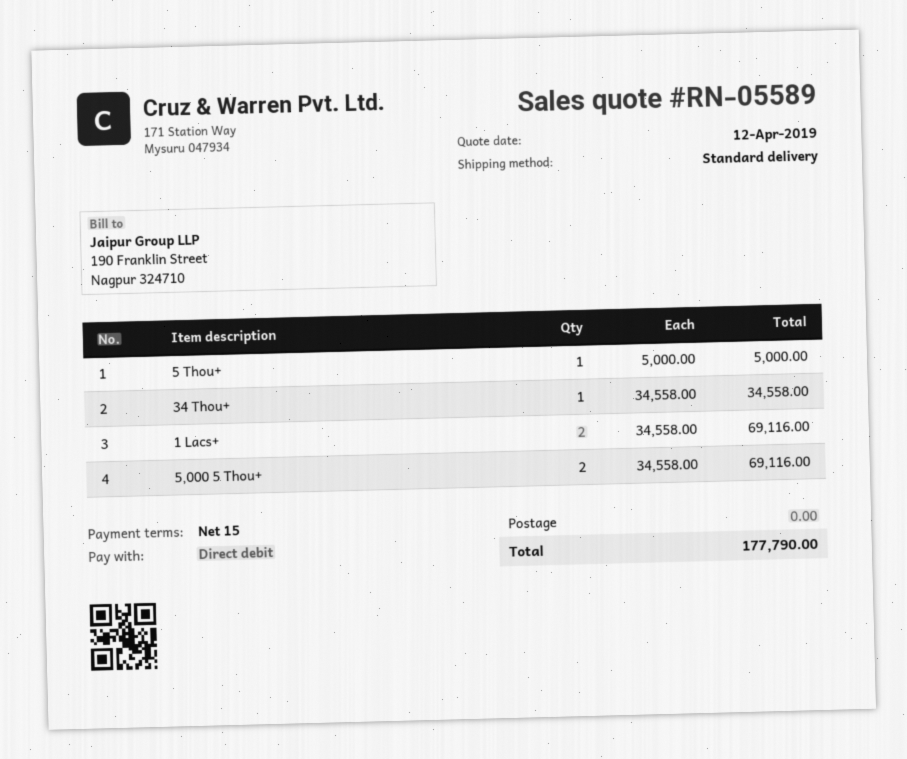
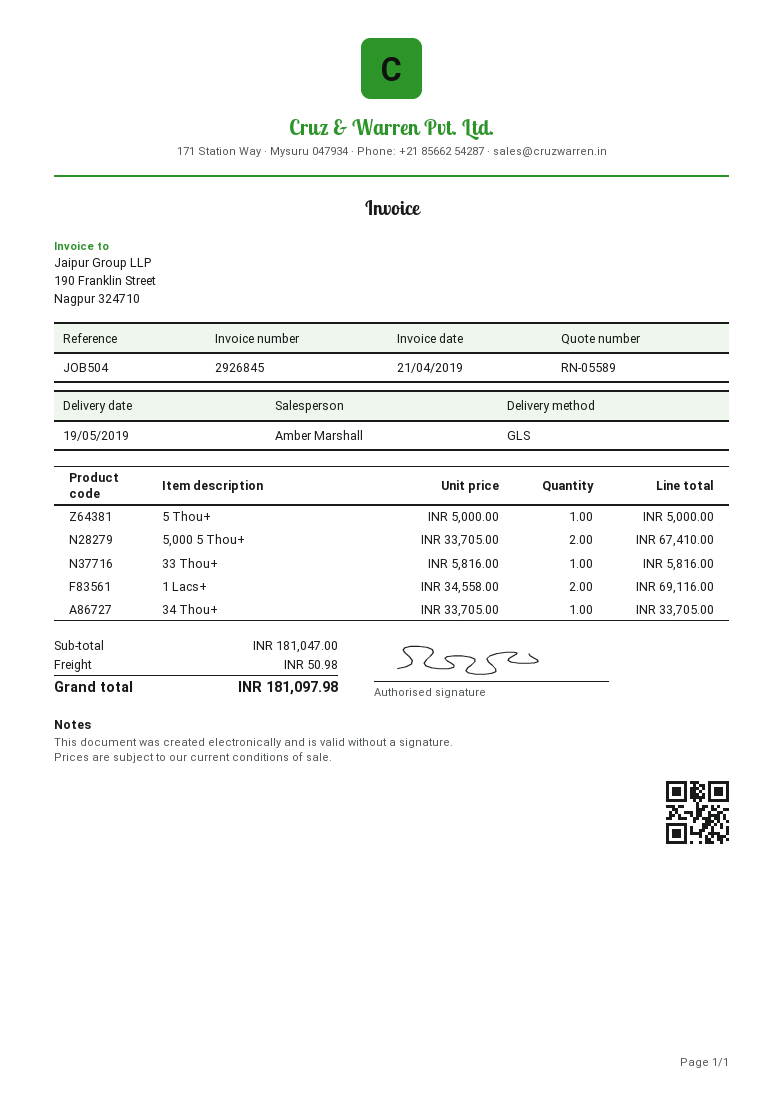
shipping method: standard -> GLS
34 Thou+: 1 x 34558.00 = 34558.00 -> 1 x 33705.00 = 33705.00
5,000 5 Thou+: 2 x 34558.00 = 69116.00 -> 2 x 33705.00 = 67410.00
33 Thou+: none -> 1 x 5816.00 = 5816.00
shipping: 0.00 -> 50.98
total: 177790.00 -> 181097.98

